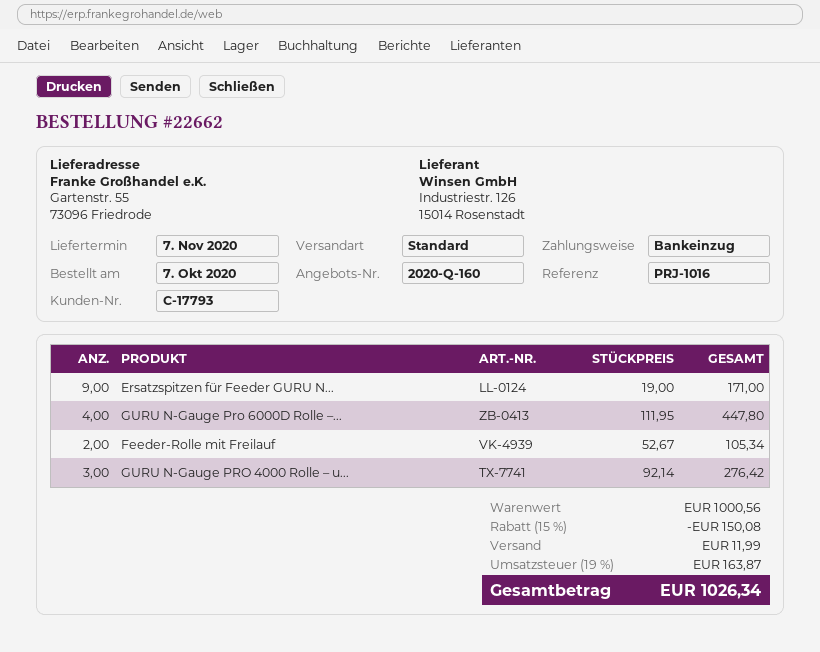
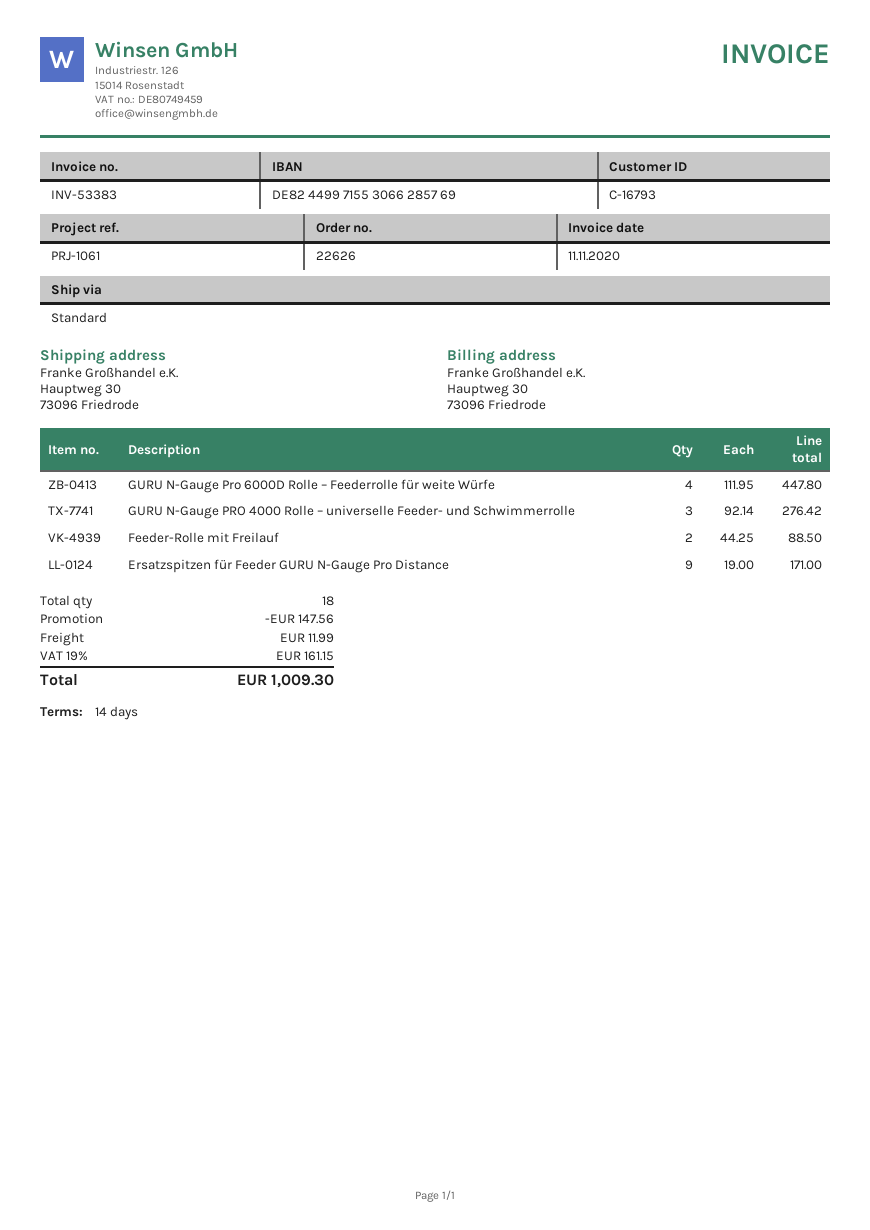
order number: 22662 -> 22626
customer number: C-17793 -> C-16793
reference: PRJ-1016 -> PRJ-1061
ship to: Gartenstr. 55, 73096 Friedrode -> Hauptweg 30, 73096 Friedrode
Feeder-Rolle mit Freilauf: 2 x 52.67 = 105.34 -> 2 x 44.25 = 88.50
discount: 150.08 -> 147.56
tax: 19% = 163.87 -> 19% = 161.15
total: 1026.34 -> 1009.30

